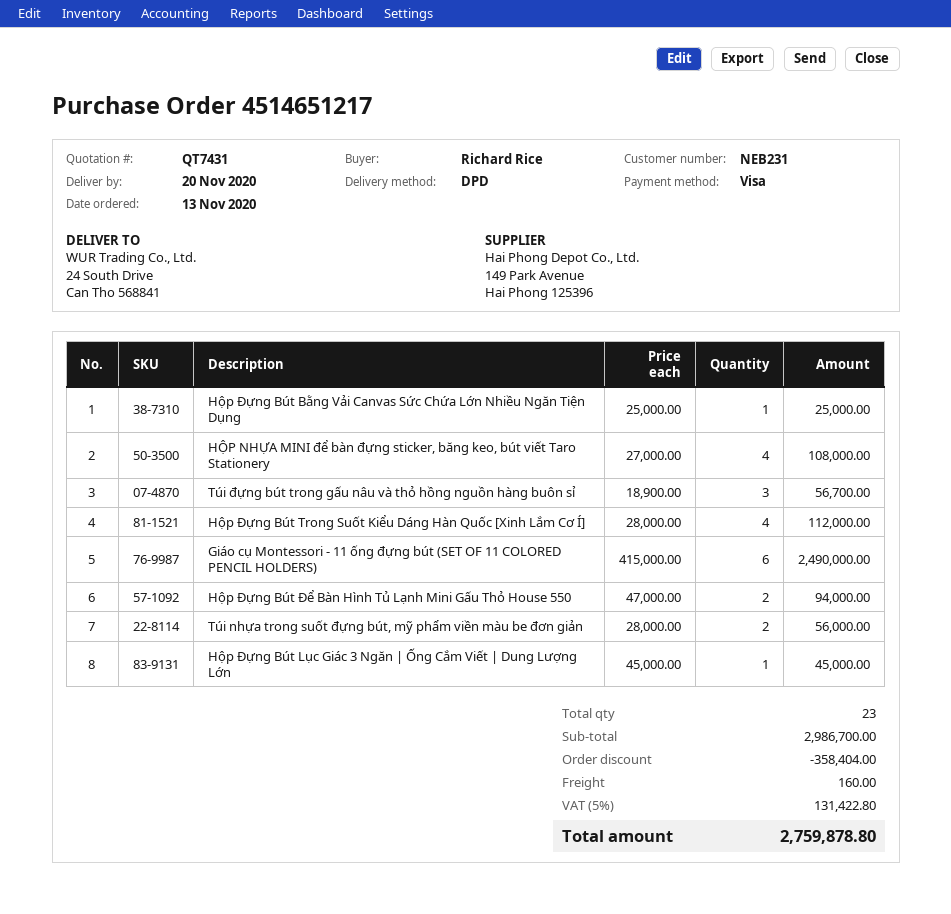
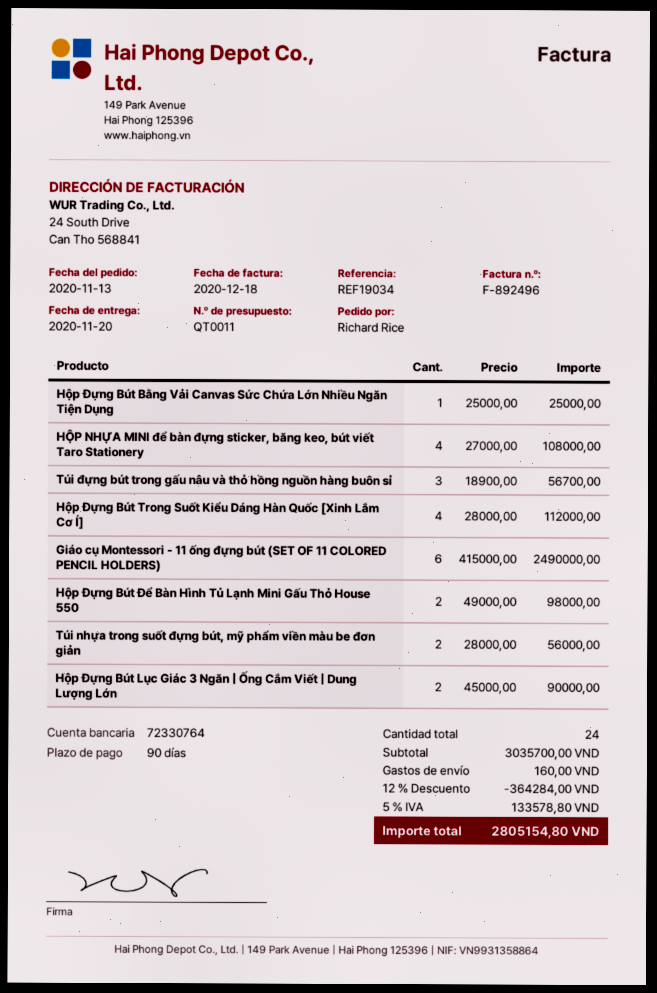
quote number: QT7431 -> QT0011
Hộp Đựng Bút Để Bàn Hình Tủ Lạnh Mini Gấu Thỏ House 550: 2 x 47000.00 = 94000.00 -> 2 x 49000.00 = 98000.00
Hộp Đựng Bút Lục Giác 3 Ngăn | Ống Cắm Viết | Dung Lượng Lớn: 1 x 45000.00 = 45000.00 -> 2 x 45000.00 = 90000.00
total quantity: 23 -> 24
subtotal: 2986700.00 -> 3035700.00
discount: 358404.00 -> 364284.00
tax: 5% = 131422.80 -> 5% = 133578.80
total: 2759878.80 -> 2805154.80

